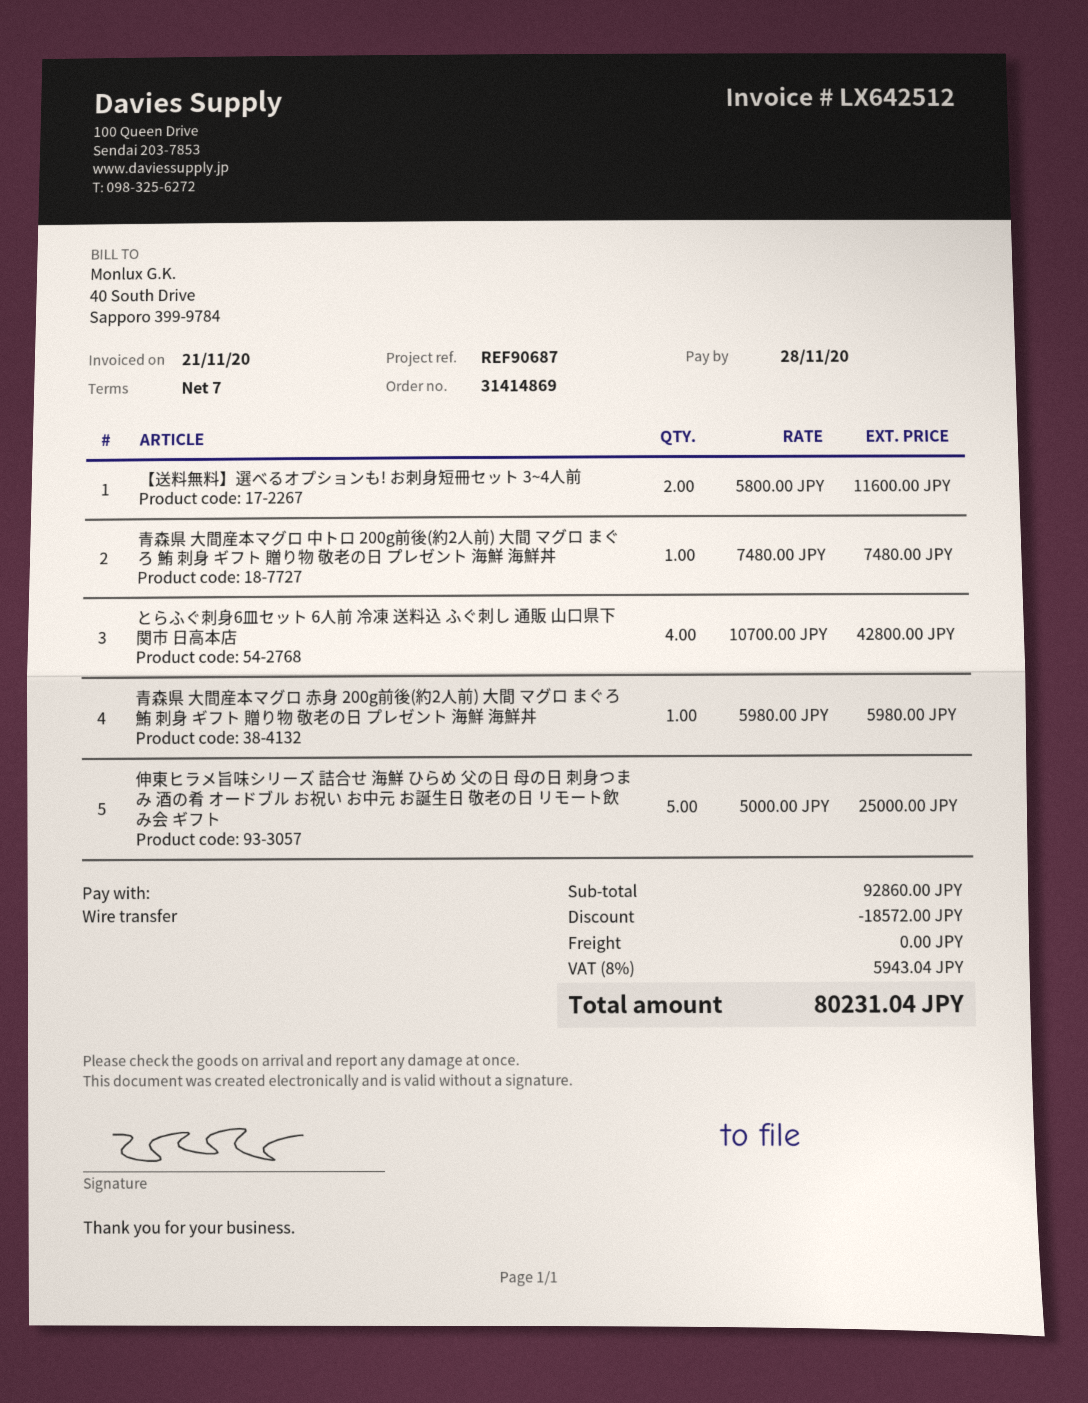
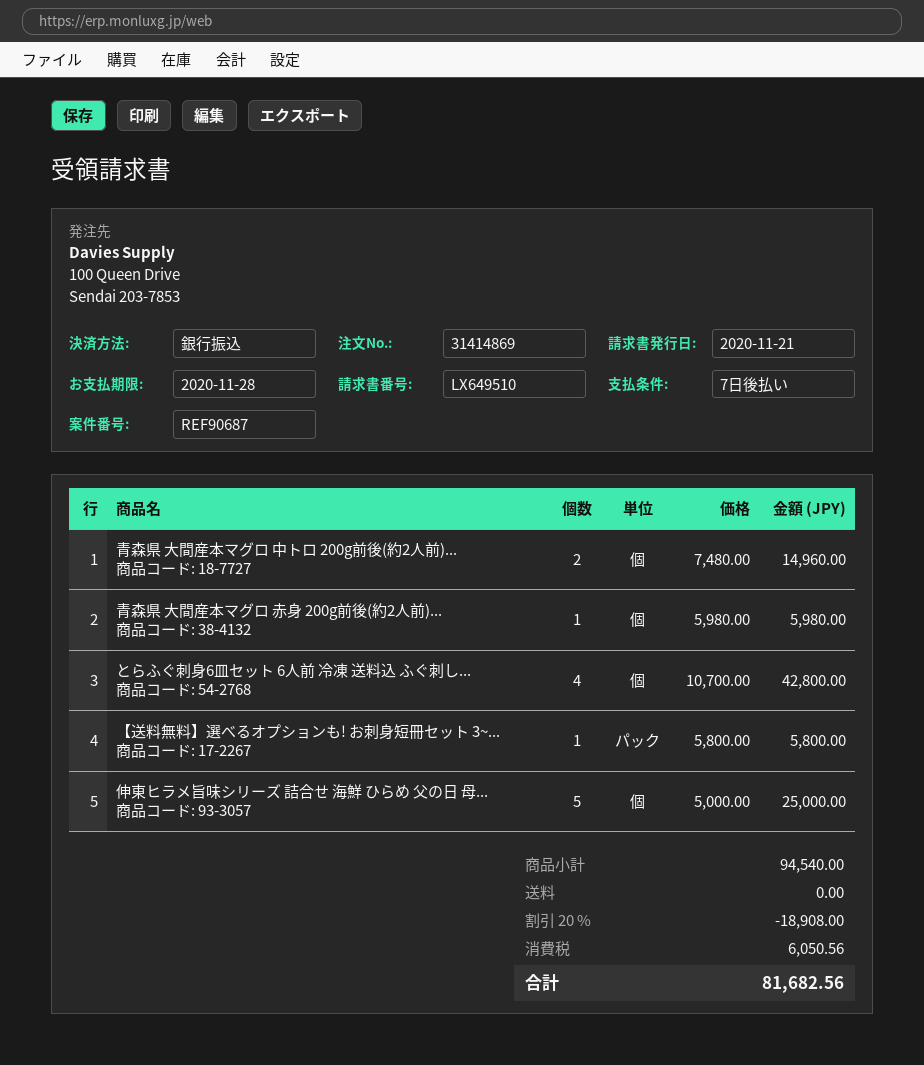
invoice number: LX642512 -> LX649510
【送料無料】選べるオプションも! お刺身短冊セット 3~4人前: 2 x 5800.00 = 11600.00 -> 1 x 5800.00 = 5800.00
青森県 大間産本マグロ 中トロ 200g前後(約2人前) 大間 マグロ まぐろ 鮪 刺身 ギフト 贈り物 敬老の日 プレゼント 海鮮 海鮮丼: 1 x 7480.00 = 7480.00 -> 2 x 7480.00 = 14960.00
subtotal: 92860.00 -> 94540.00
discount: 18572.00 -> 18908.00
tax: 5943.04 -> 6050.56
total: 80231.04 -> 81682.56

